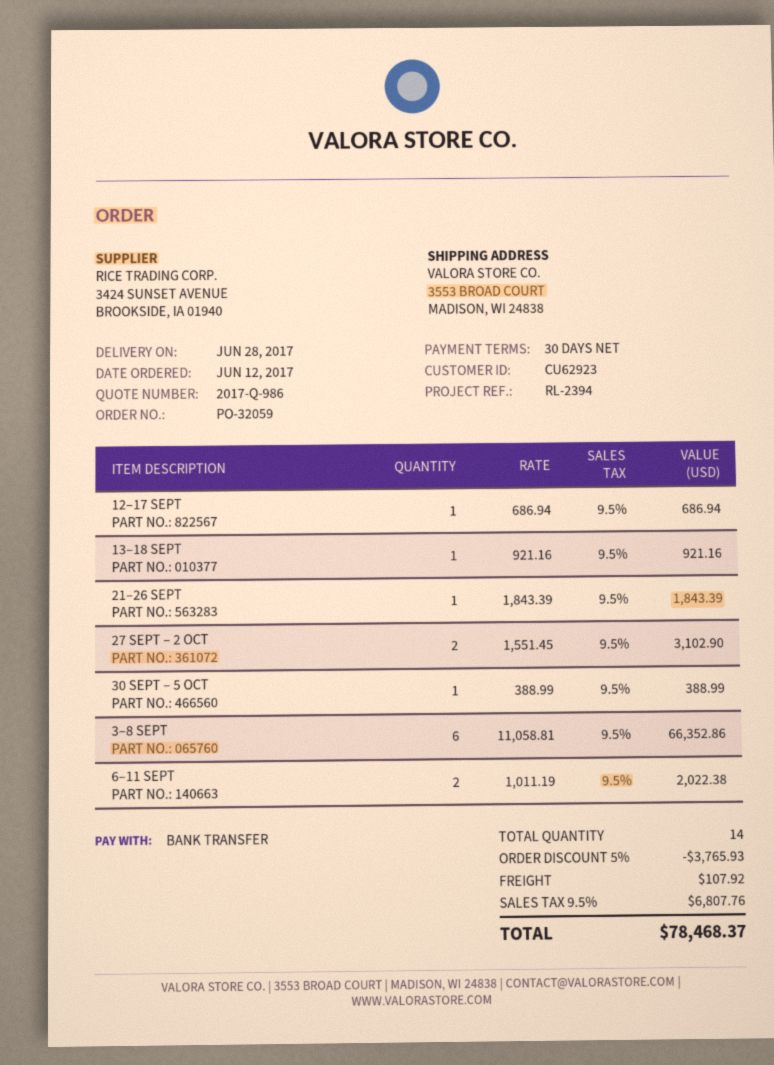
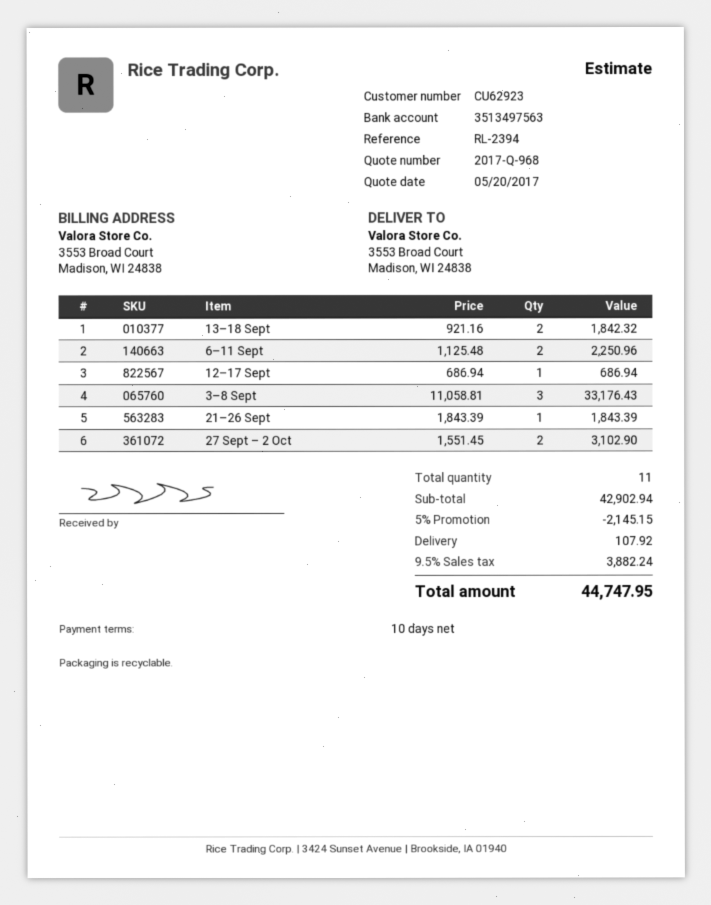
quote number: 2017-Q-986 -> 2017-Q-968
payment terms: 30 days -> 10 days
13–18 SEPT: 1 x 921.16 = 921.16 -> 2 x 921.16 = 1842.32
30 SEPT – 5 OCT: 1 x 388.99 = 388.99 -> none
3–8 SEPT: 6 x 11058.81 = 66352.86 -> 3 x 11058.81 = 33176.43
6–11 SEPT: 2 x 1011.19 = 2022.38 -> 2 x 1125.48 = 2250.96
total quantity: 14 -> 11
discount: 5% = 3765.93 -> 5% = 2145.15
tax: 9.5% = 6807.76 -> 9.5% = 3882.24
total: 78468.37 -> 44747.95

